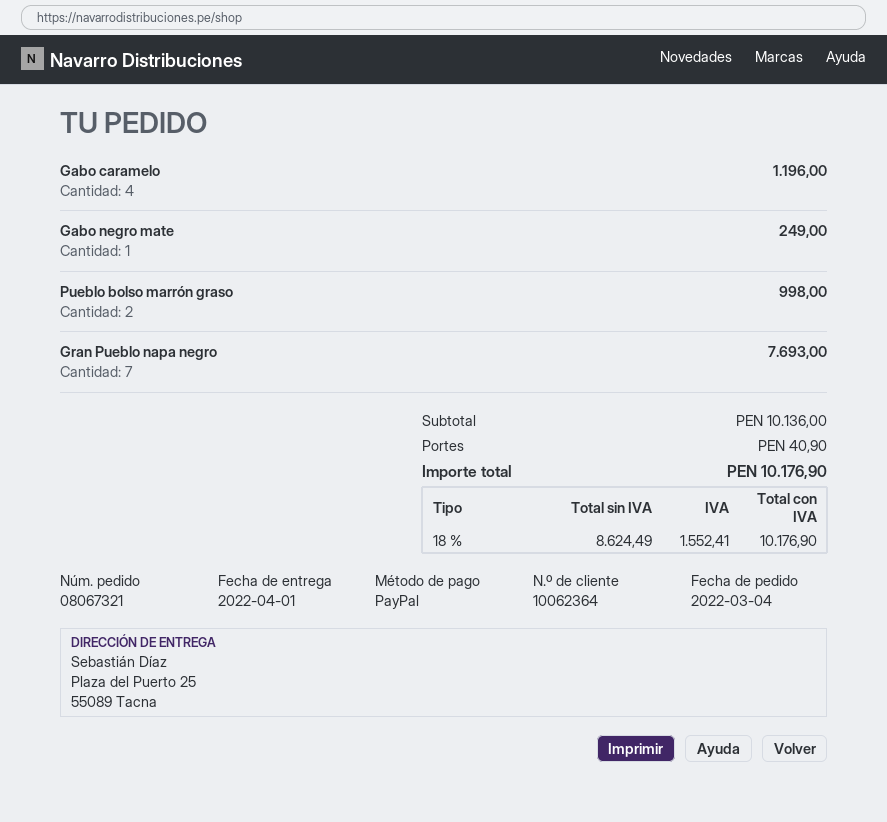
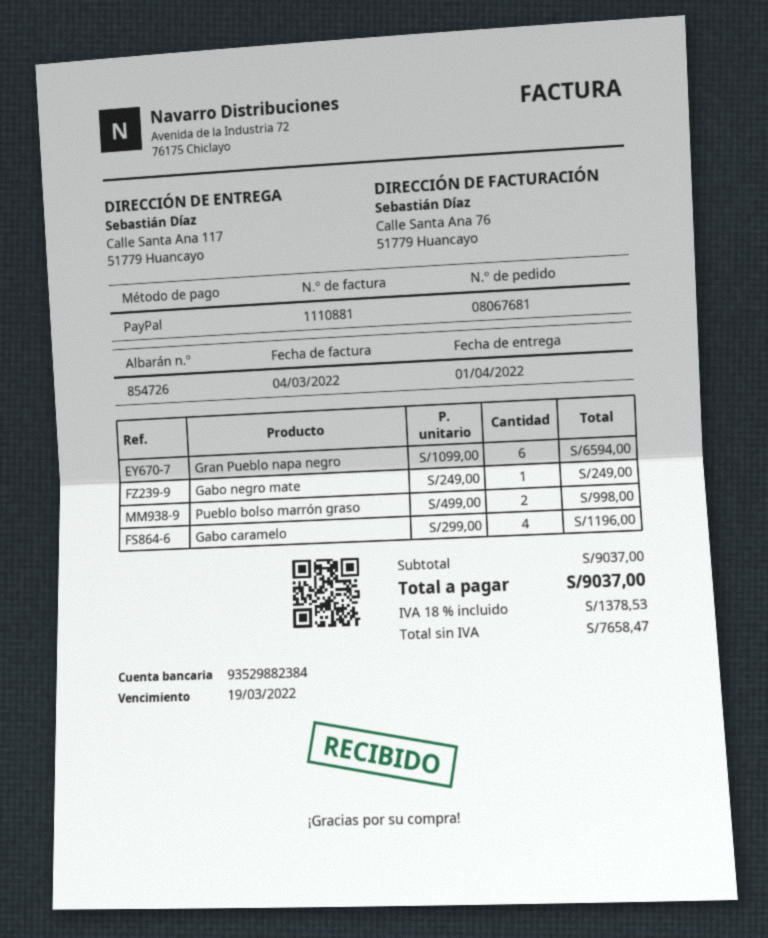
order number: 08067321 -> 08067681
ship to: Plaza del Puerto 25, 55089 Tacna -> Calle Santa Ana 117, 51779 Huancayo
Gran Pueblo napa negro: 7 for 7693.00 -> 6 for 6594.00
subtotal: 10136.00 -> 9037.00
shipping: 40.90 -> none
net: 8624.49 -> 7658.47
tax: 18% = 1552.41 -> 18% = 1378.53
total: 10176.90 -> 9037.00

